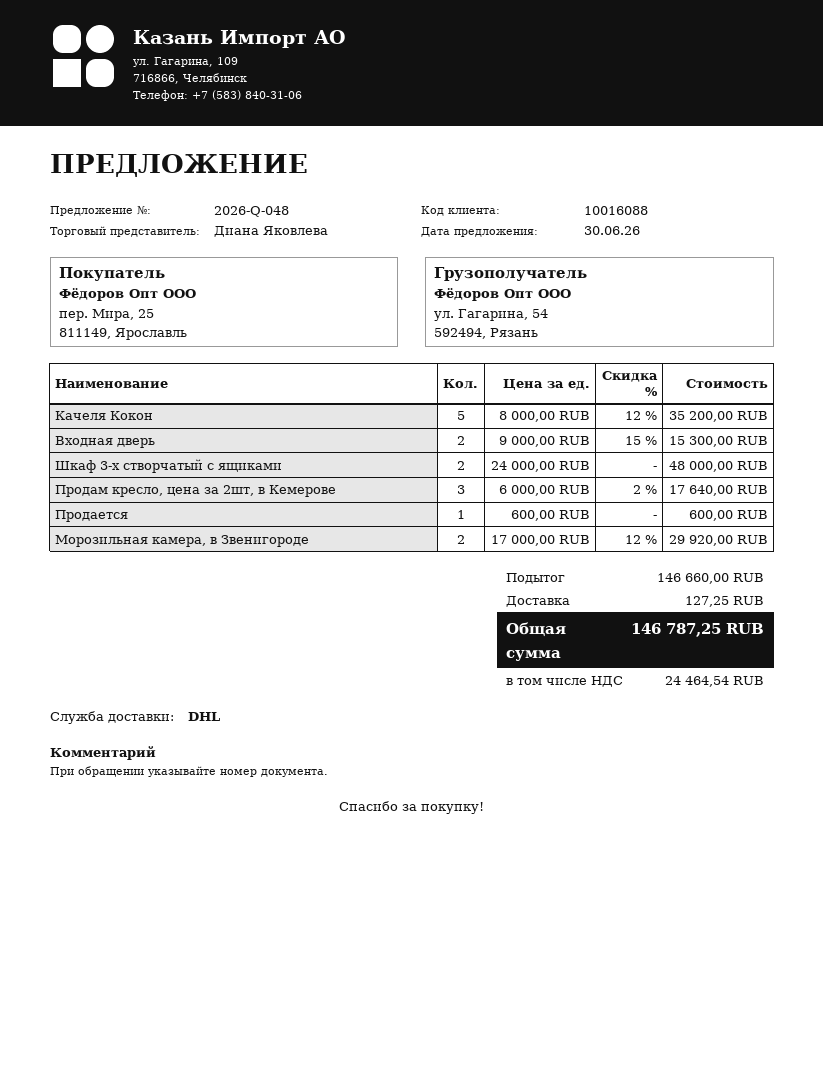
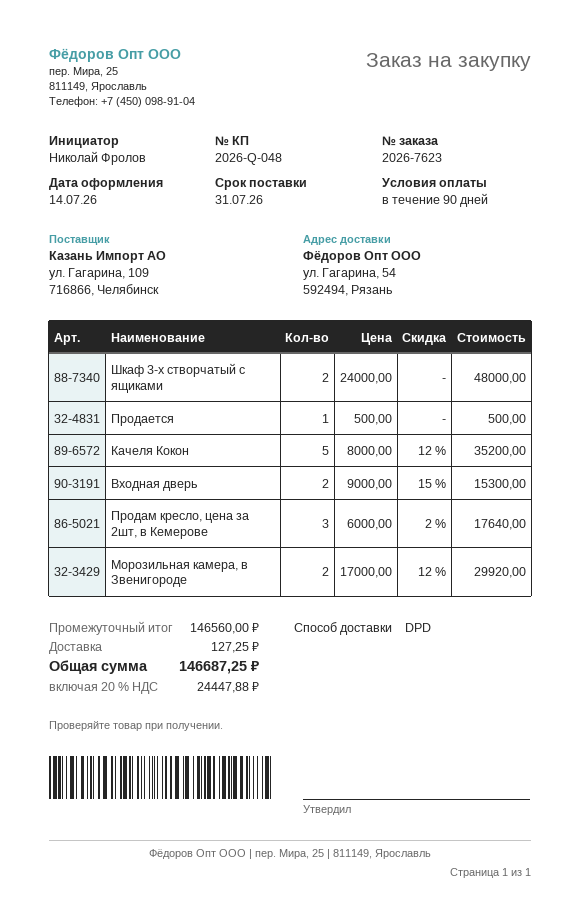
shipping method: DHL -> DPD
Продается: 1 x 600.00 = 600.00 -> 1 x 500.00 = 500.00
subtotal: 146660.00 -> 146560.00
tax: 24464.54 -> 24447.88
total: 146787.25 -> 146687.25

